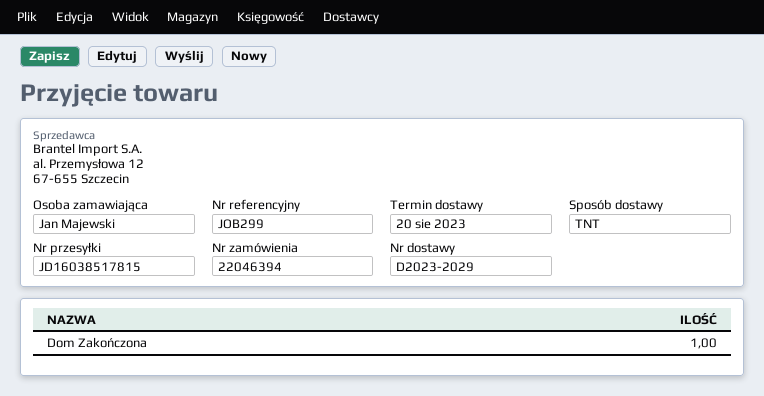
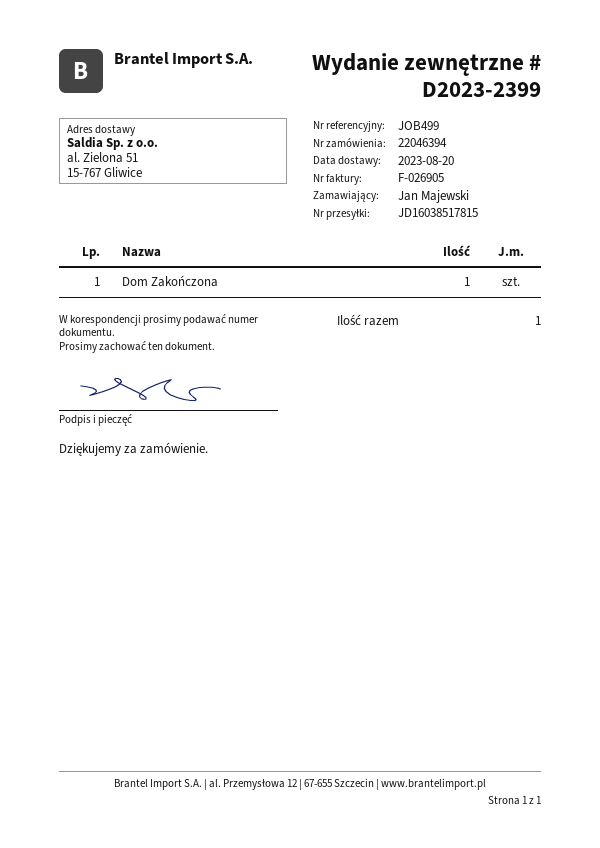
delivery note number: D2023-2029 -> D2023-2399
reference: JOB299 -> JOB499

